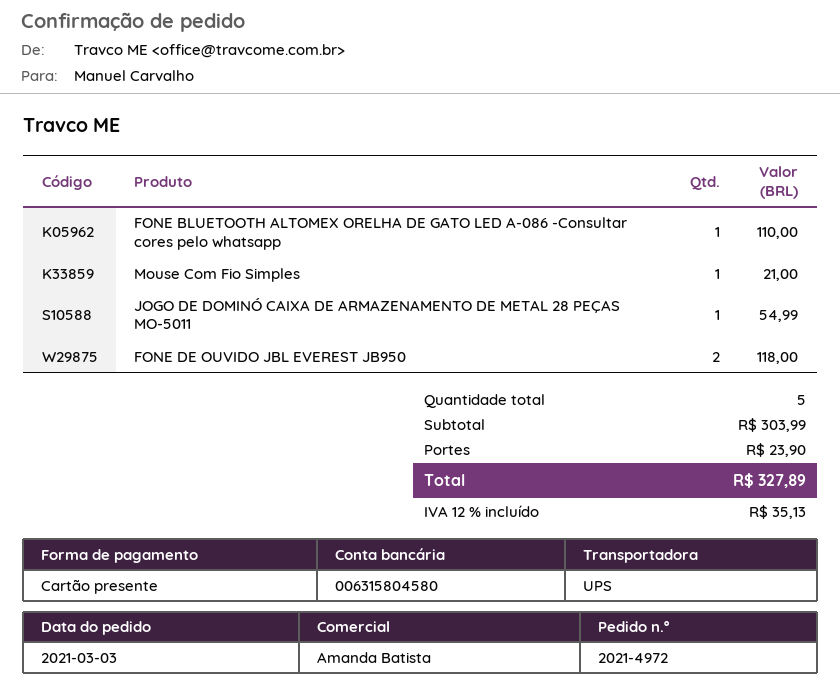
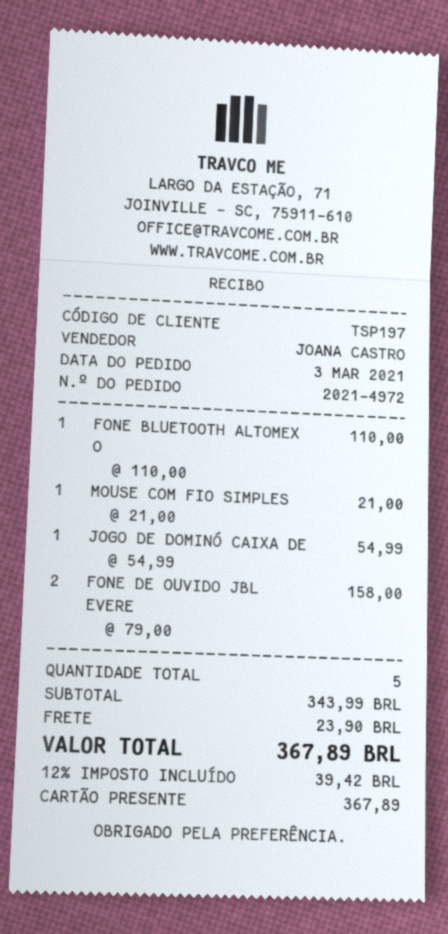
sales rep: Amanda Batista -> JOANA CASTRO
FONE DE OUVIDO JBL EVEREST JB950: 2 for 118.00 -> 2 for 158.00
subtotal: 303.99 -> 343.99
tax: 12% = 35.13 -> 12% = 39.42
total: 327.89 -> 367.89

